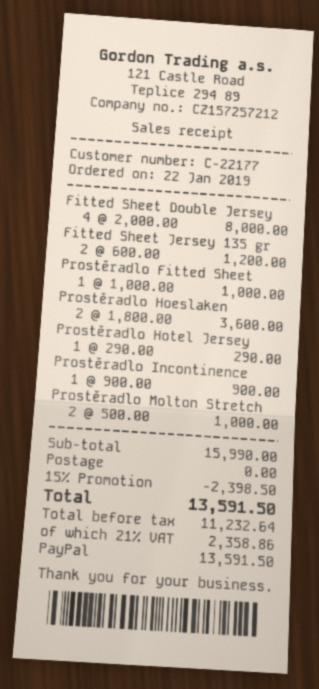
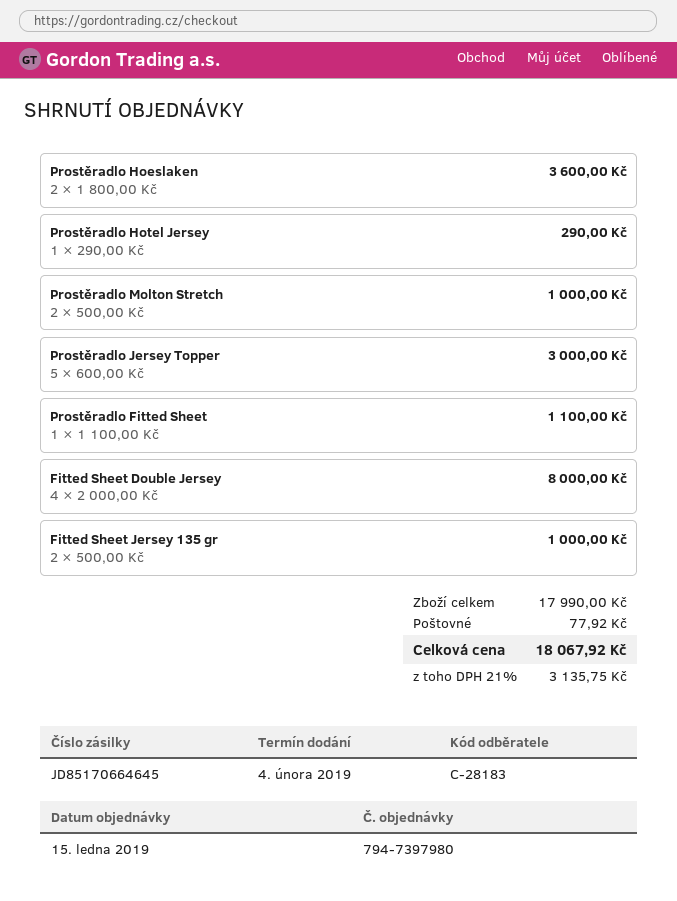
order date: 2019-01-22 -> 2019-01-15
customer number: C-22177 -> C-28183
Fitted Sheet Jersey 135 gr: 2 x 600.00 = 1200.00 -> 2 x 500.00 = 1000.00
Prostěradlo Fitted Sheet: 1 x 1000.00 = 1000.00 -> 1 x 1100.00 = 1100.00
Prostěradlo Incontinence: 1 x 900.00 = 900.00 -> none
Prostěradlo Jersey Topper: none -> 5 x 600.00 = 3000.00
subtotal: 15990.00 -> 17990.00
discount: 15% = 2398.50 -> none
shipping: 0.00 -> 77.92
tax: 21% = 2358.86 -> 21% = 3135.75
total: 13591.50 -> 18067.92

